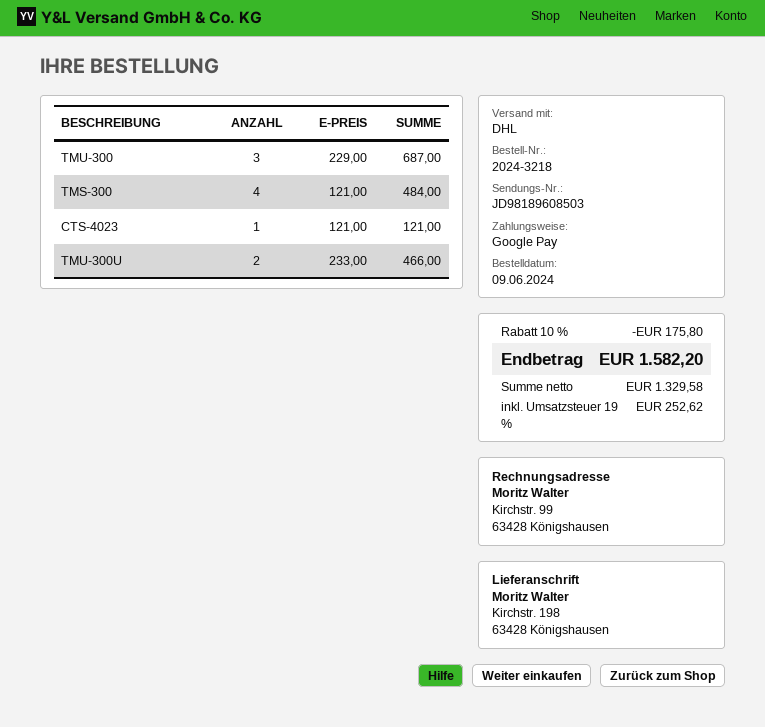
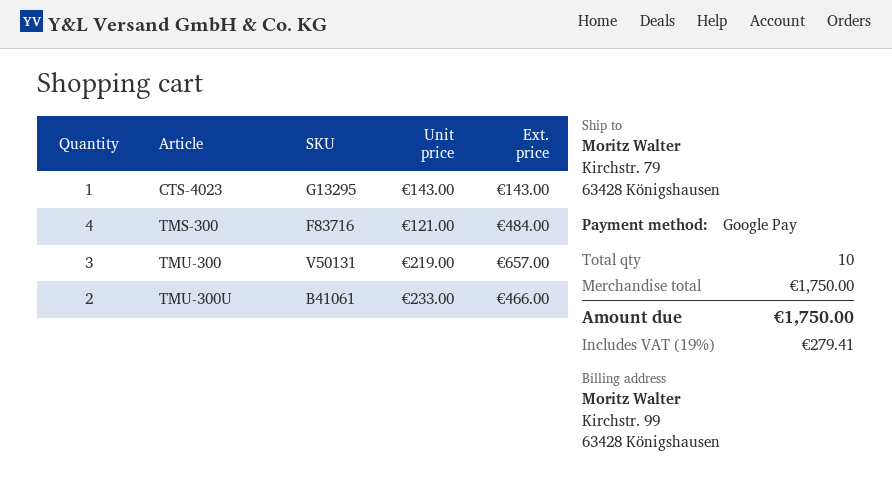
ship to: Kirchstr. 198, 63428 Königshausen -> Kirchstr. 79, 63428 Königshausen
TMU-300: 3 x 229.00 = 687.00 -> 3 x 219.00 = 657.00
CTS-4023: 1 x 121.00 = 121.00 -> 1 x 143.00 = 143.00
discount: 10% = 175.80 -> none
tax: 19% = 252.62 -> 19% = 279.41
total: 1582.20 -> 1750.00

